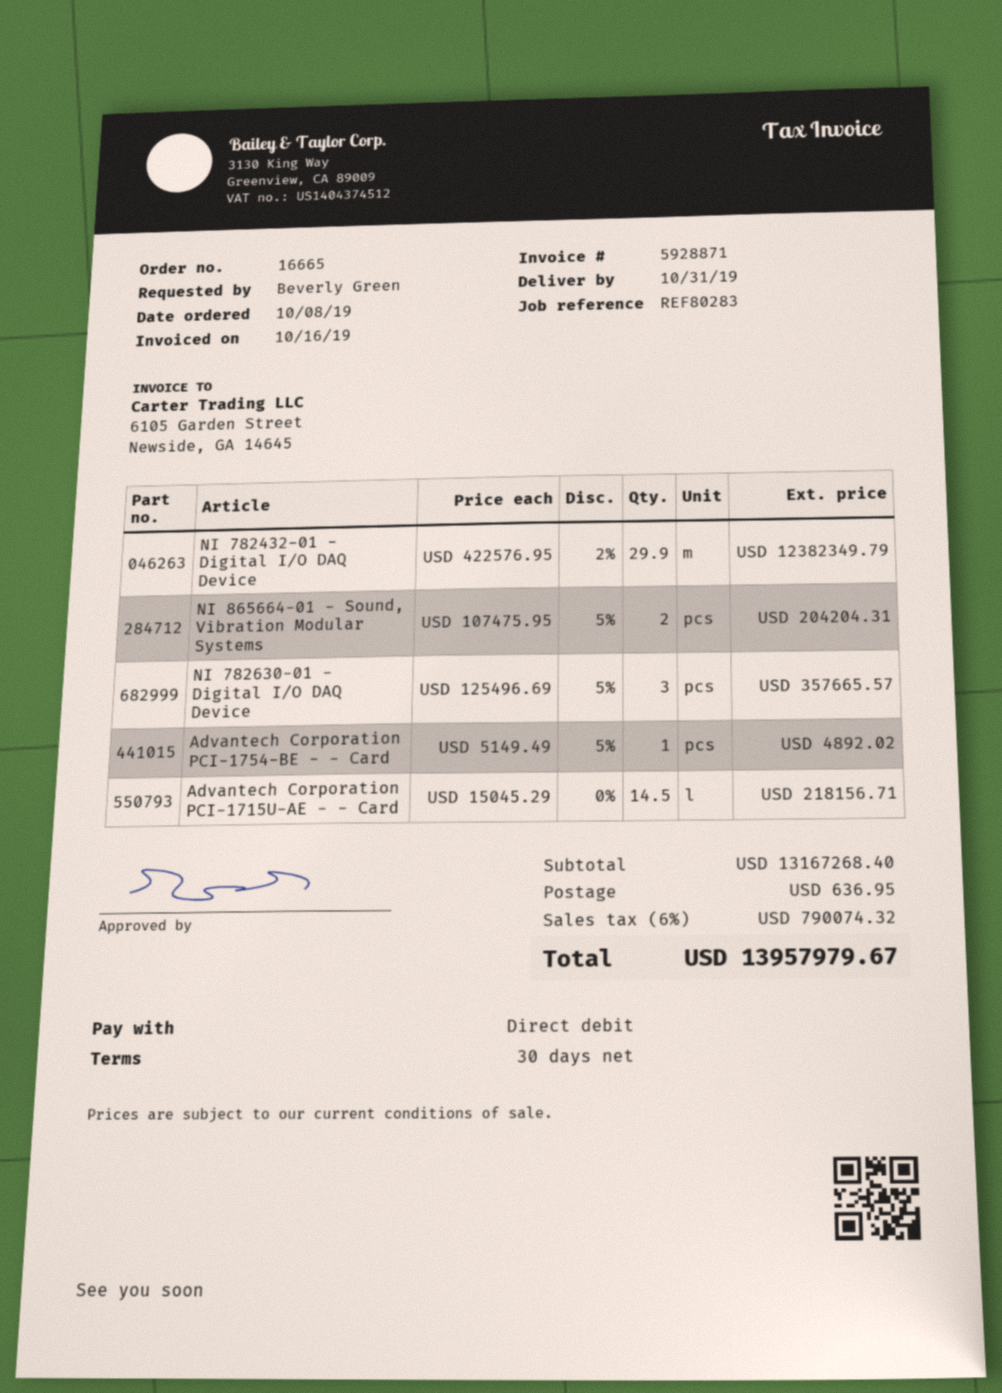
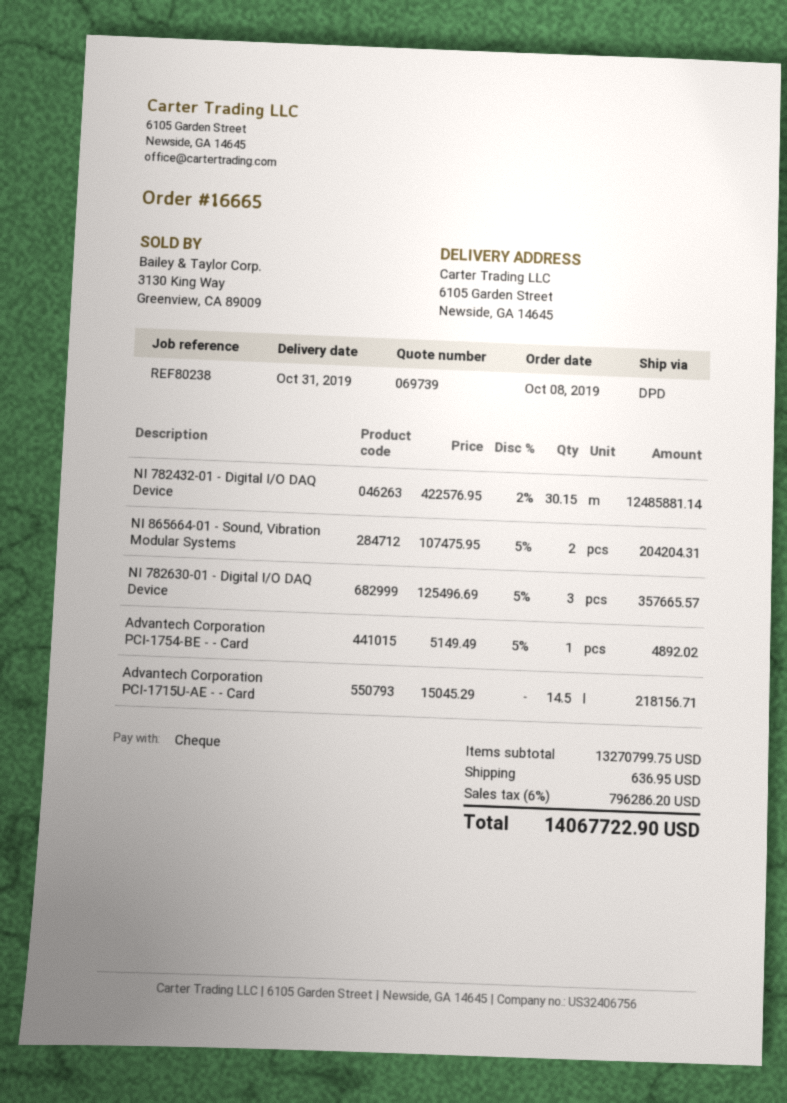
reference: REF80283 -> REF80238
payment method: direct debit -> cheque
NI 782432-01 - Digital I/O DAQ Device: 29.9 x 422576.95 - 2% = 12382349.79 -> 30.15 x 422576.95 - 2% = 12485881.14
subtotal: 13167268.40 -> 13270799.75
tax: 6% = 790074.32 -> 6% = 796286.20
total: 13957979.67 -> 14067722.90

